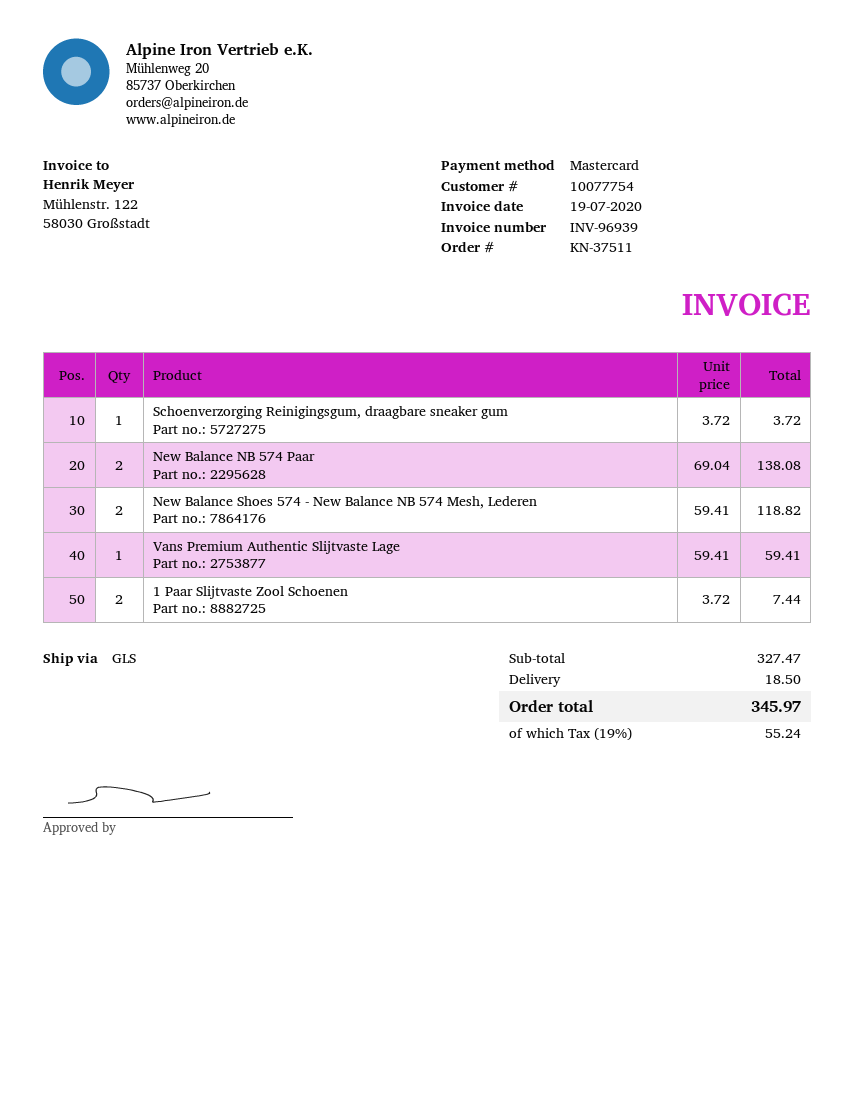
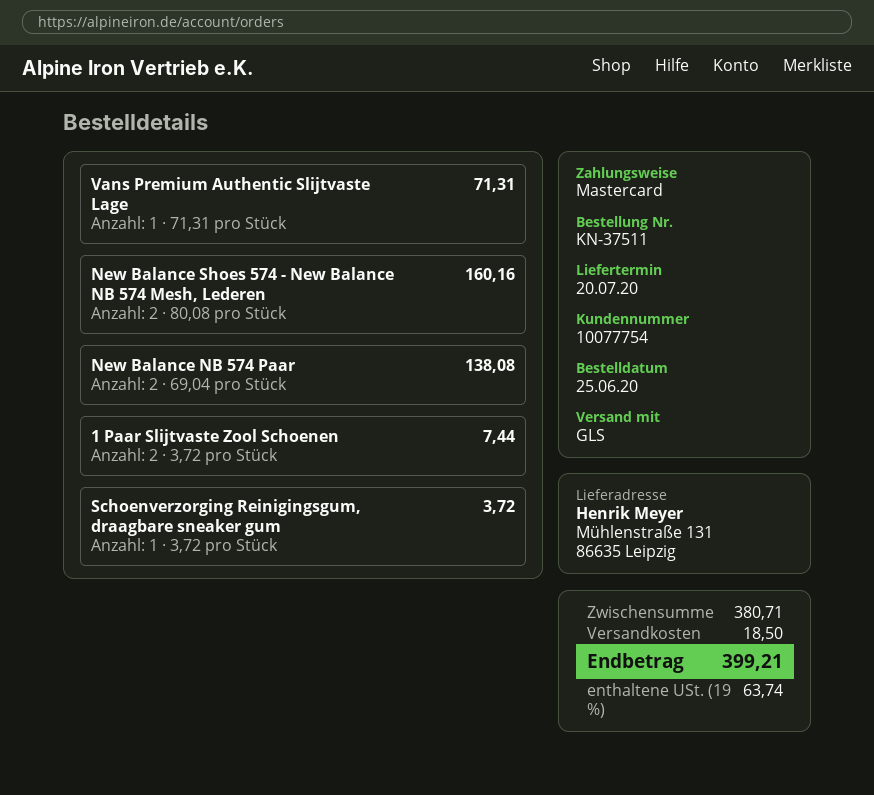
New Balance Shoes 574 - New Balance NB 574 Mesh, Lederen: 2 x 59.41 = 118.82 -> 2 x 80.08 = 160.16
Vans Premium Authentic Slijtvaste Lage: 1 x 59.41 = 59.41 -> 1 x 71.31 = 71.31
subtotal: 327.47 -> 380.71
tax: 19% = 55.24 -> 19% = 63.74
total: 345.97 -> 399.21

